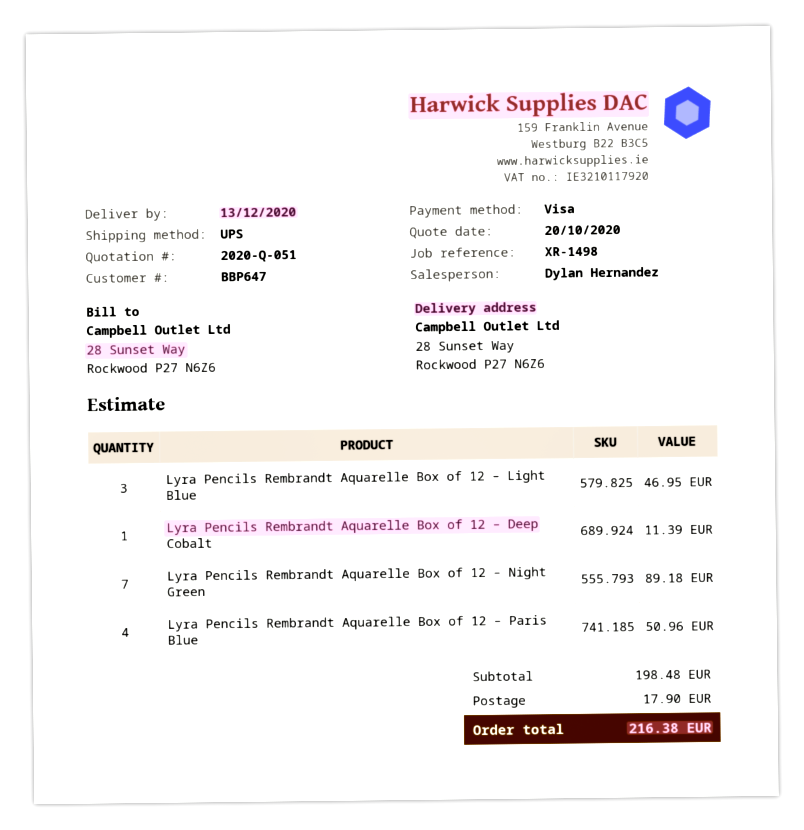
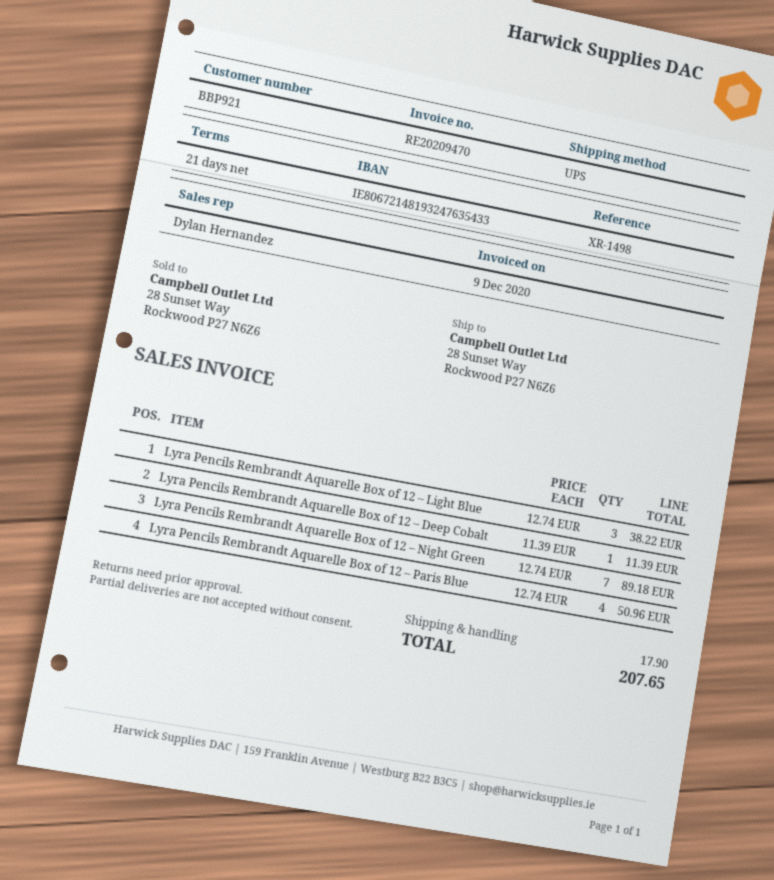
customer number: BBP647 -> BBP921
Lyra Pencils Rembrandt Aquarelle Box of 12 – Light Blue: 3 for 46.95 -> 3 for 38.22
total: 216.38 -> 207.65

